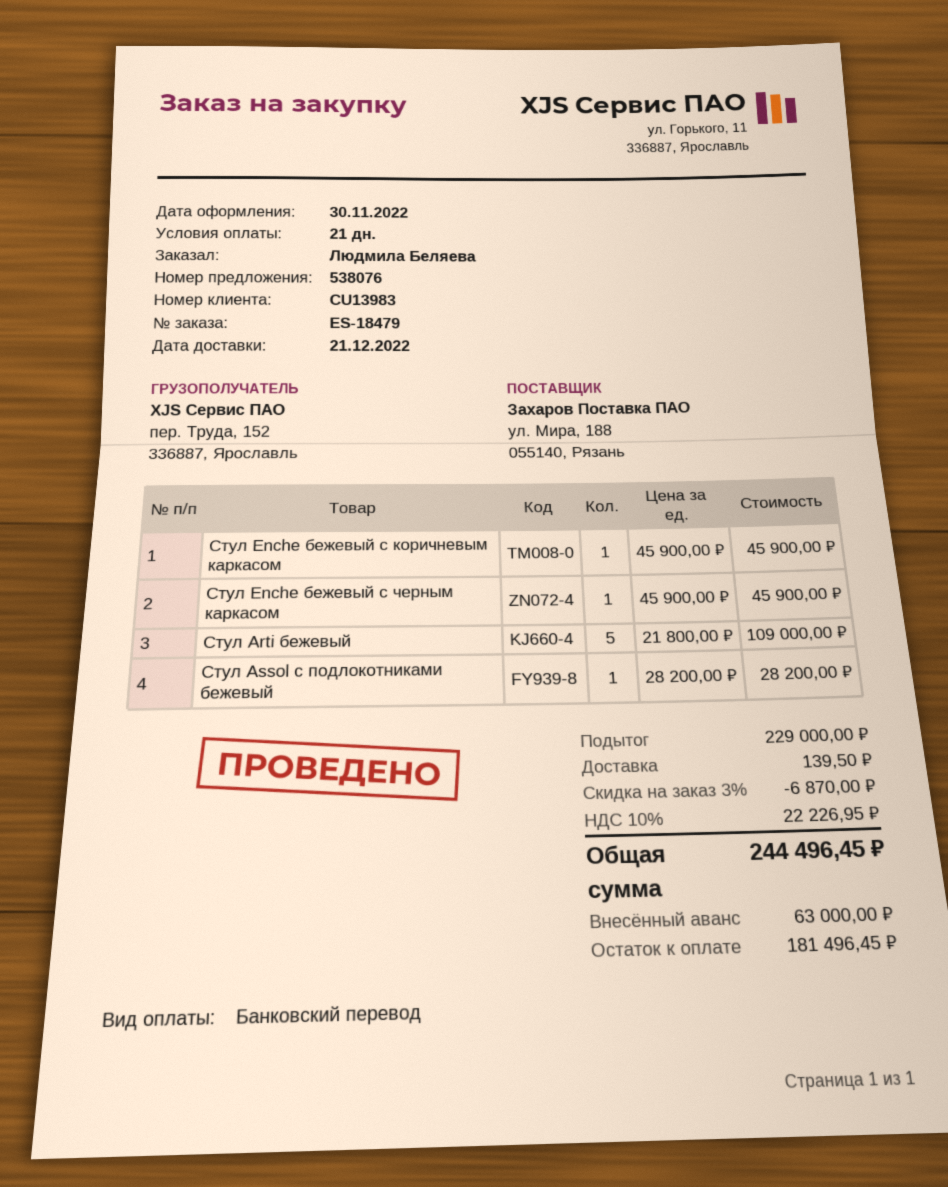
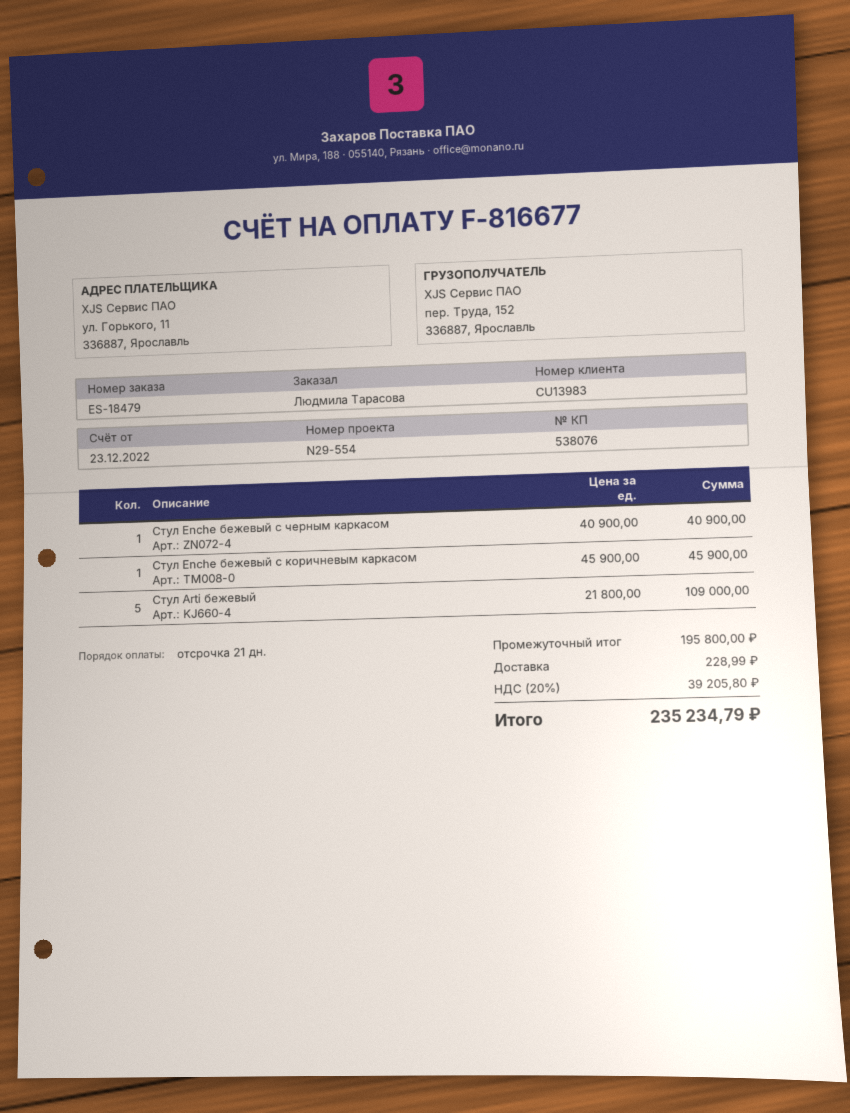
ordered by: Людмила Беляева -> Людмила Тарасова
Стул Enche бежевый с черным каркасом: 1 x 45900.00 = 45900.00 -> 1 x 40900.00 = 40900.00
Стул Assol с подлокотниками бежевый: 1 x 28200.00 = 28200.00 -> none
subtotal: 229000.00 -> 195800.00
discount: 3% = 6870.00 -> none
shipping: 139.50 -> 228.99
tax: 10% = 22226.95 -> 20% = 39205.80
total: 244496.45 -> 235234.79

